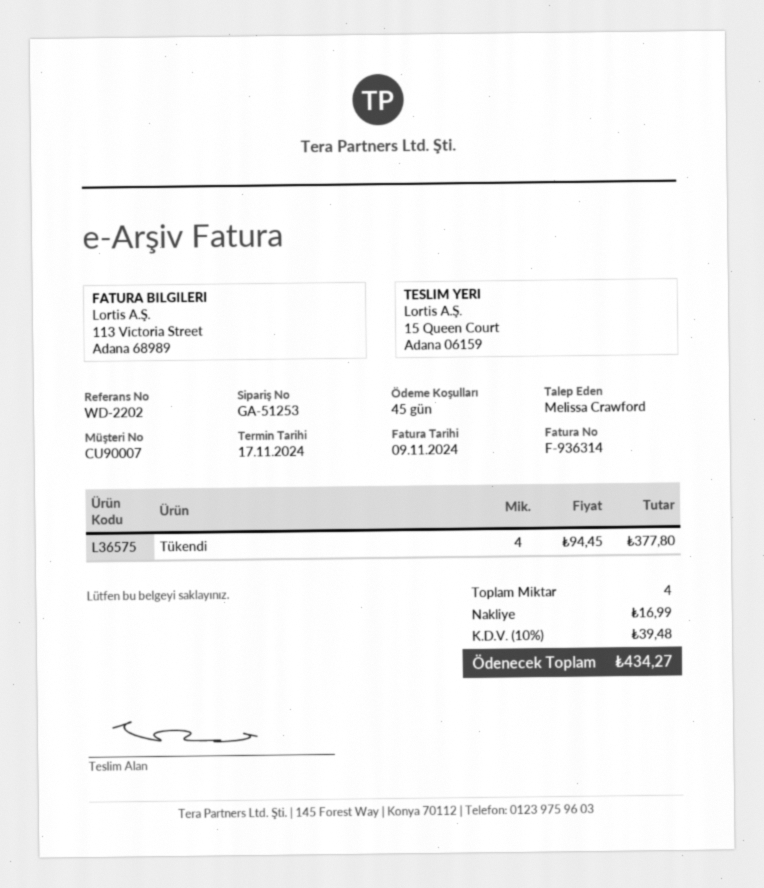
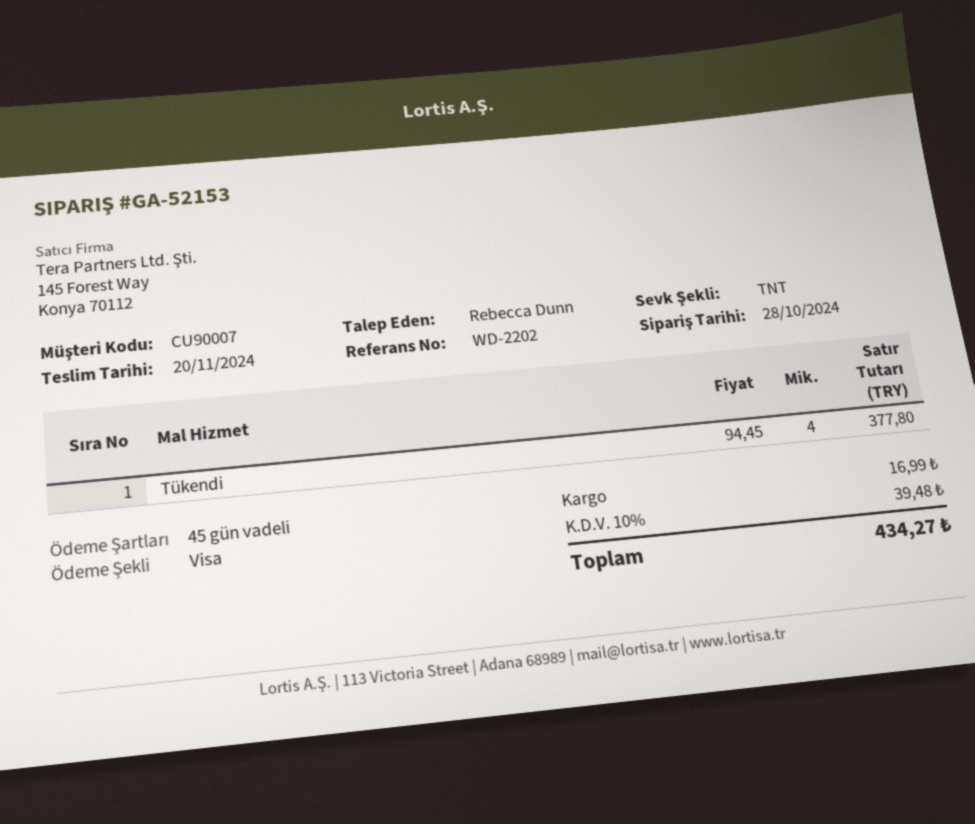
order number: GA-51253 -> GA-52153
delivery date: 2024-11-17 -> 2024-11-20
ordered by: Melissa Crawford -> Rebecca Dunn

